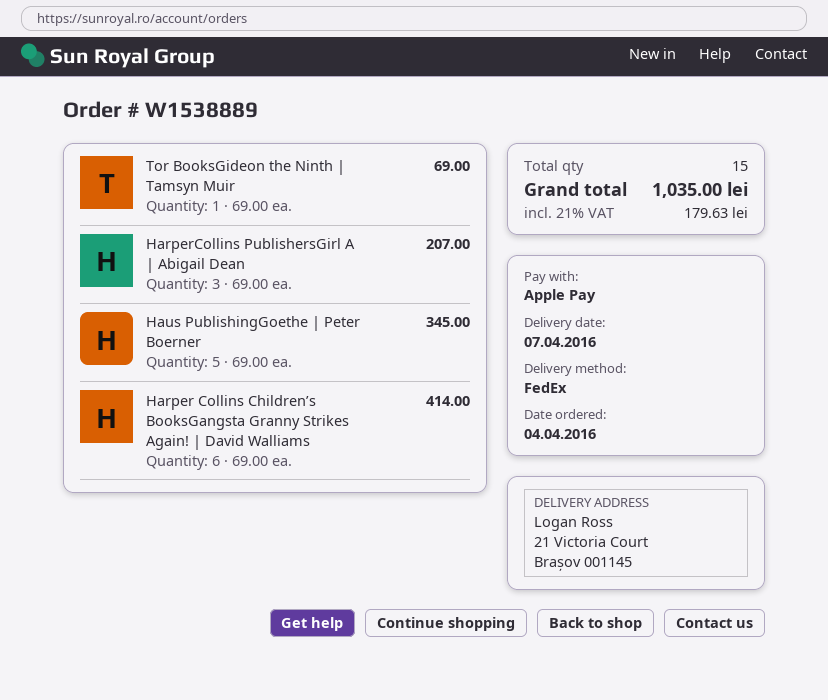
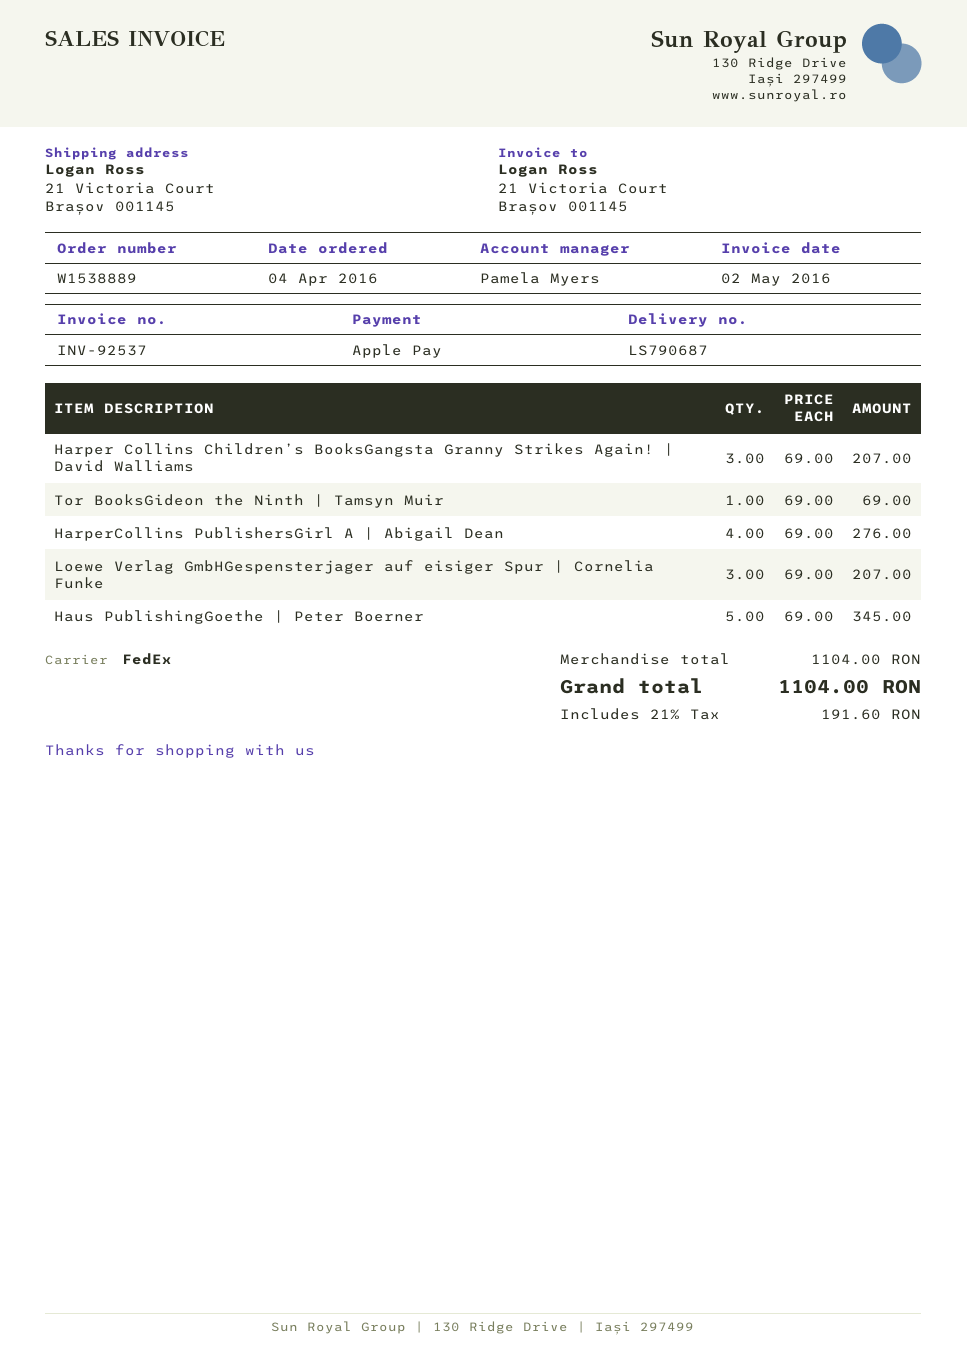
HarperCollins PublishersGirl A | Abigail Dean: 3 x 69.00 = 207.00 -> 4 x 69.00 = 276.00
Harper Collins Children’s BooksGangsta Granny Strikes Again! | David Walliams: 6 x 69.00 = 414.00 -> 3 x 69.00 = 207.00
Loewe Verlag GmbHGespensterjager auf eisiger Spur | Cornelia Funke: none -> 3 x 69.00 = 207.00
tax: 21% = 179.63 -> 21% = 191.60
total: 1035.00 -> 1104.00

